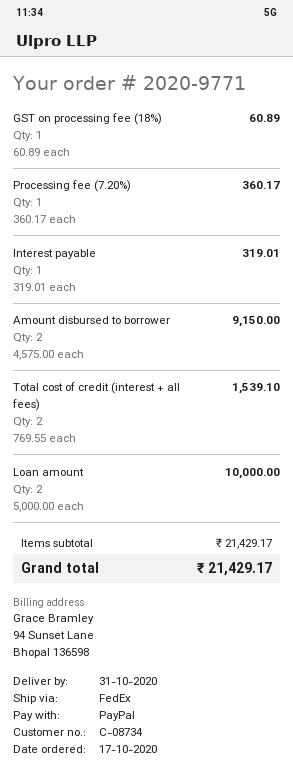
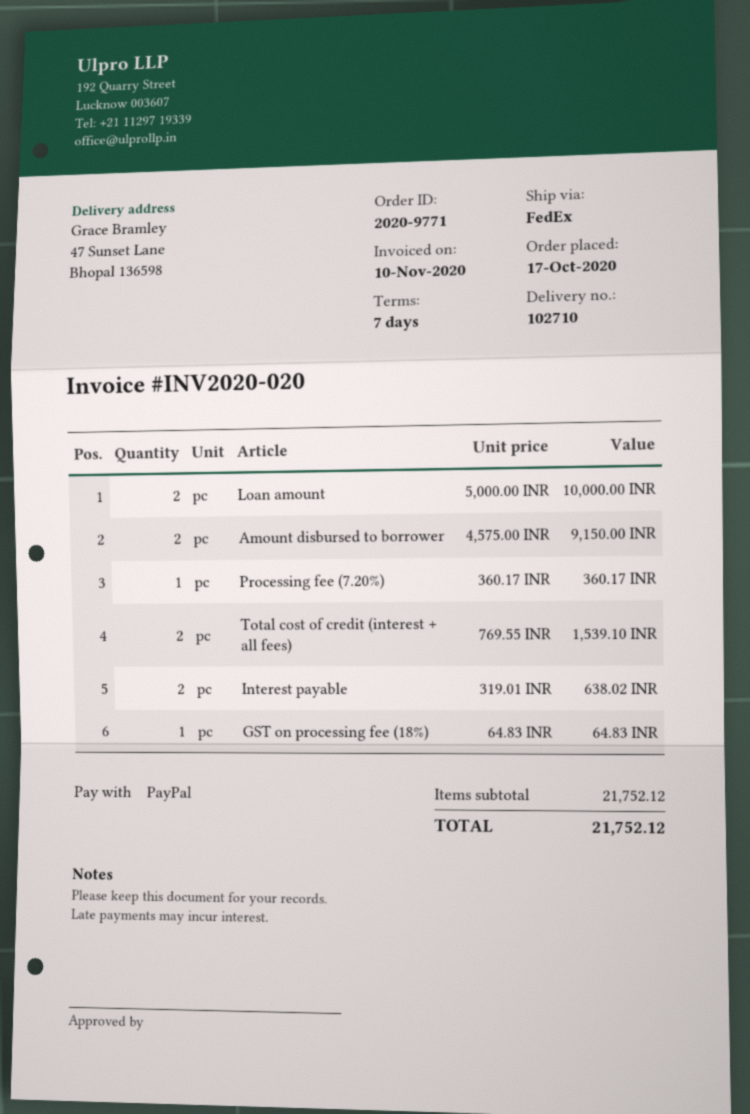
GST on processing fee (18%): 1 x 60.89 = 60.89 -> 1 x 64.83 = 64.83
Interest payable: 1 x 319.01 = 319.01 -> 2 x 319.01 = 638.02
subtotal: 21429.17 -> 21752.12
total: 21429.17 -> 21752.12

